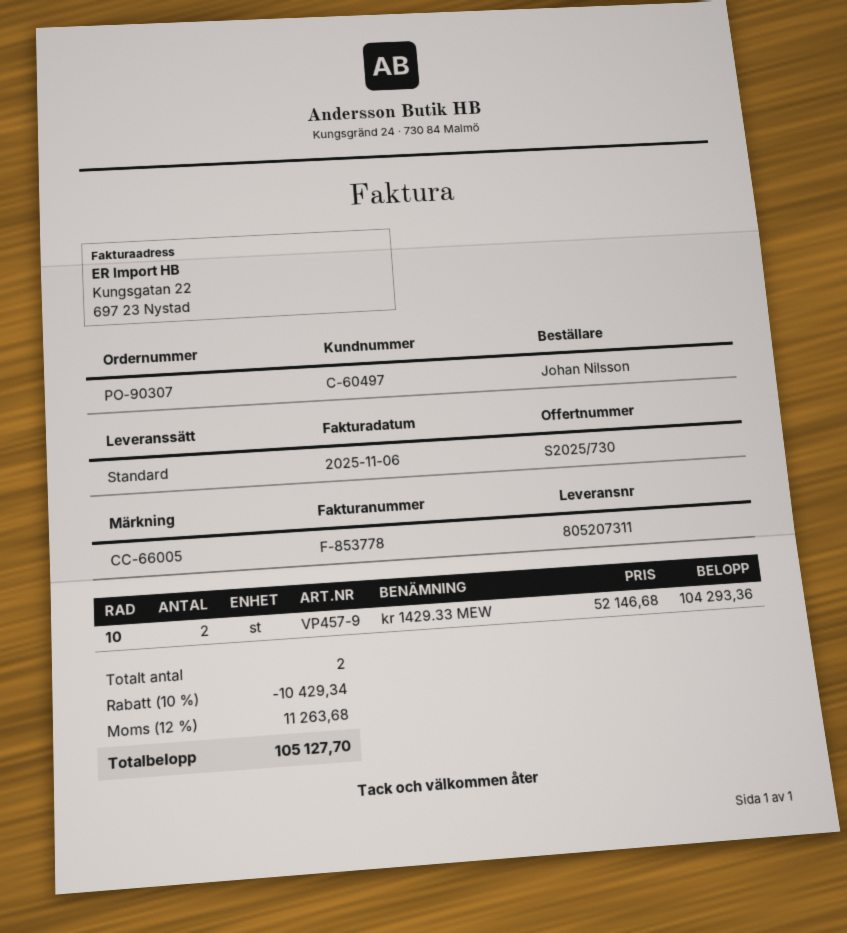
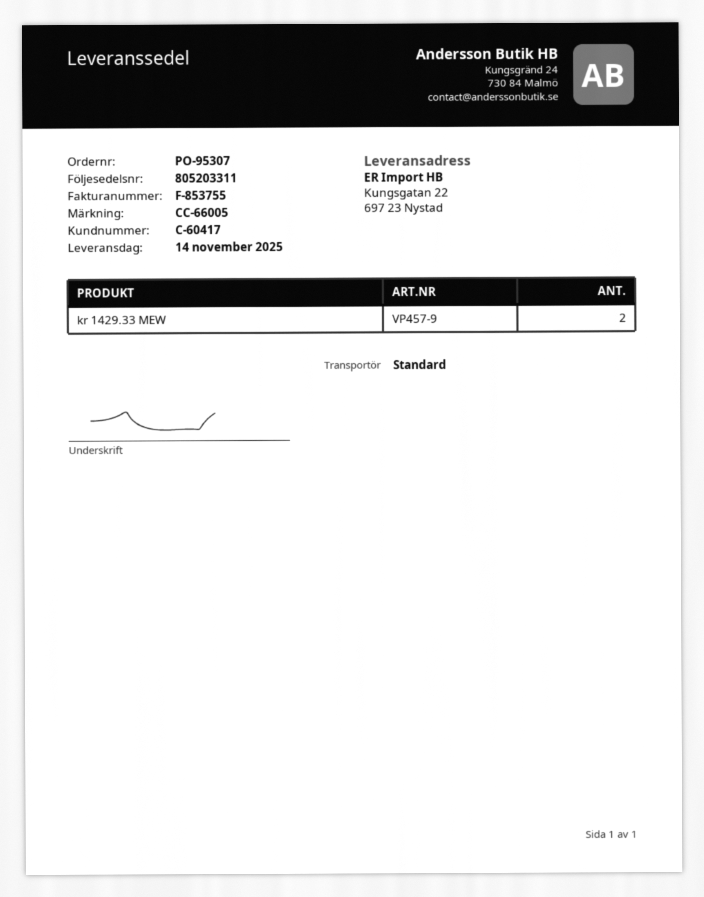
order number: PO-90307 -> PO-95307
delivery note number: 805207311 -> 805203311
invoice number: F-853778 -> F-853755
customer number: C-60497 -> C-60417

